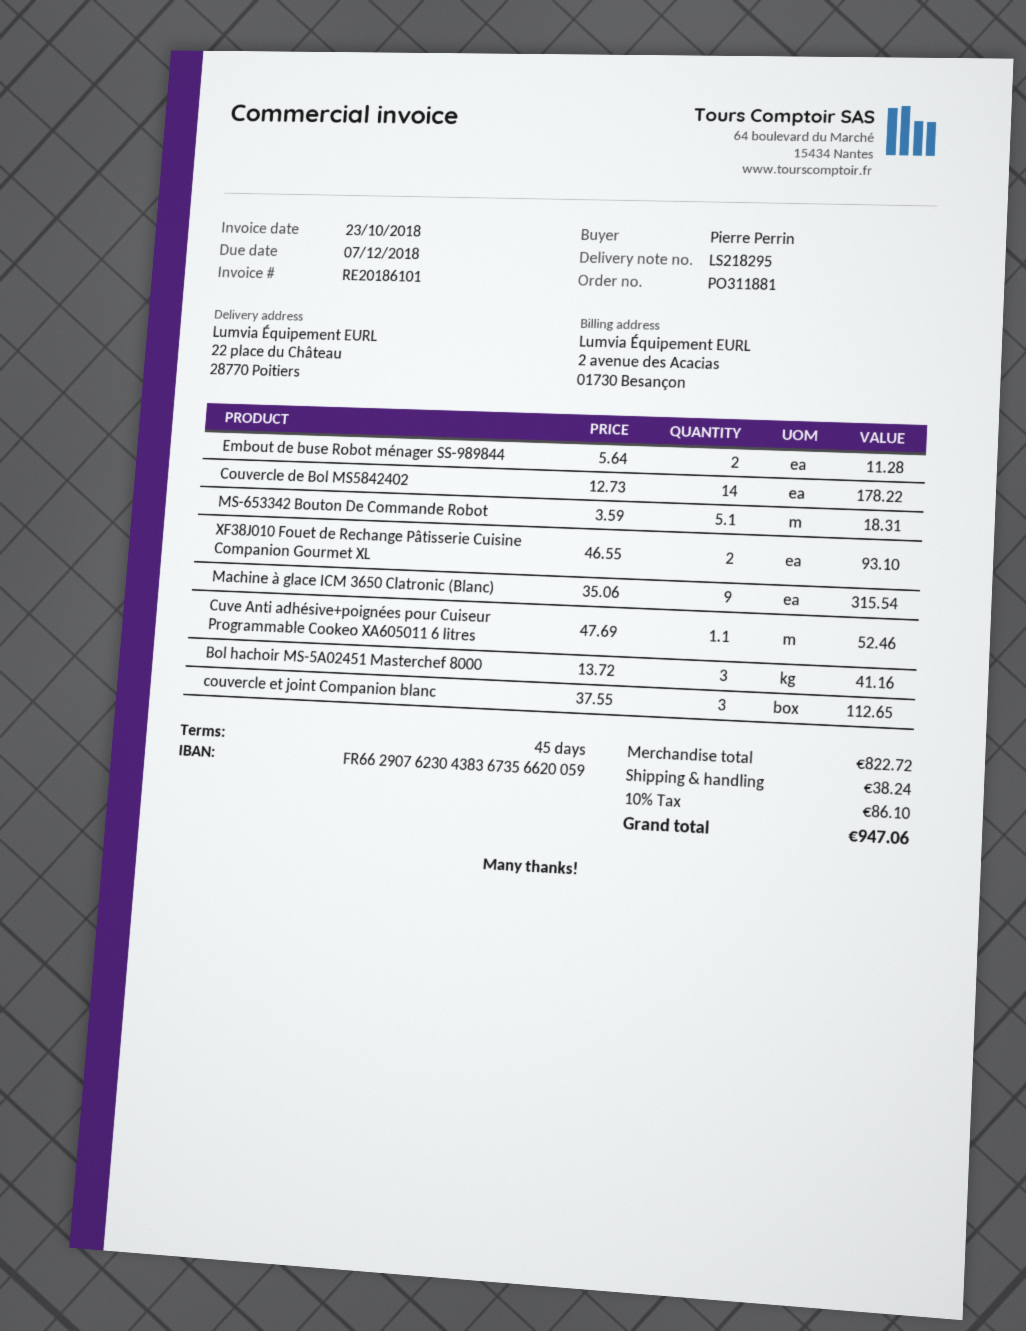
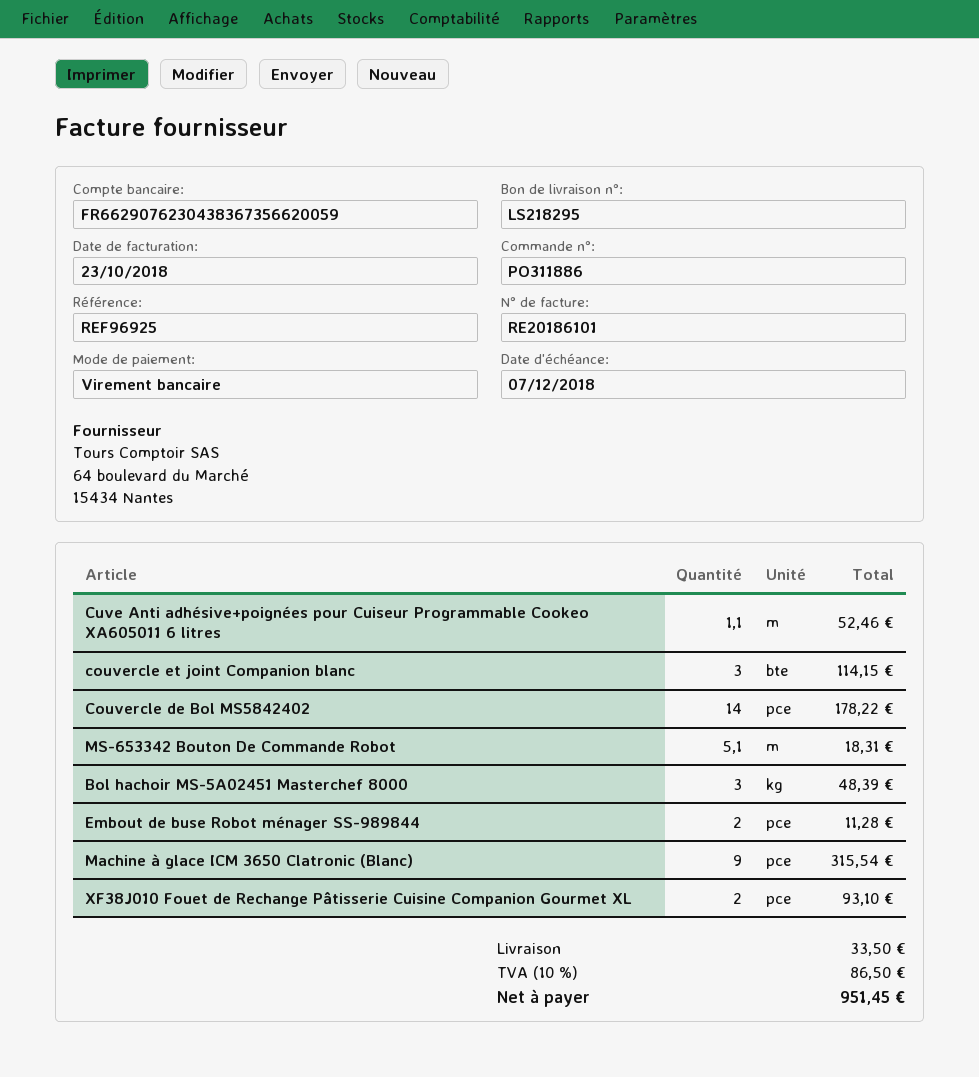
order number: PO311881 -> PO311886
Bol hachoir MS-5A02451 Masterchef 8000: 3 for 41.16 -> 3 for 48.39
couvercle et joint Companion blanc: 3 for 112.65 -> 3 for 114.15
shipping: 38.24 -> 33.50
tax: 10% = 86.10 -> 10% = 86.50
total: 947.06 -> 951.45

